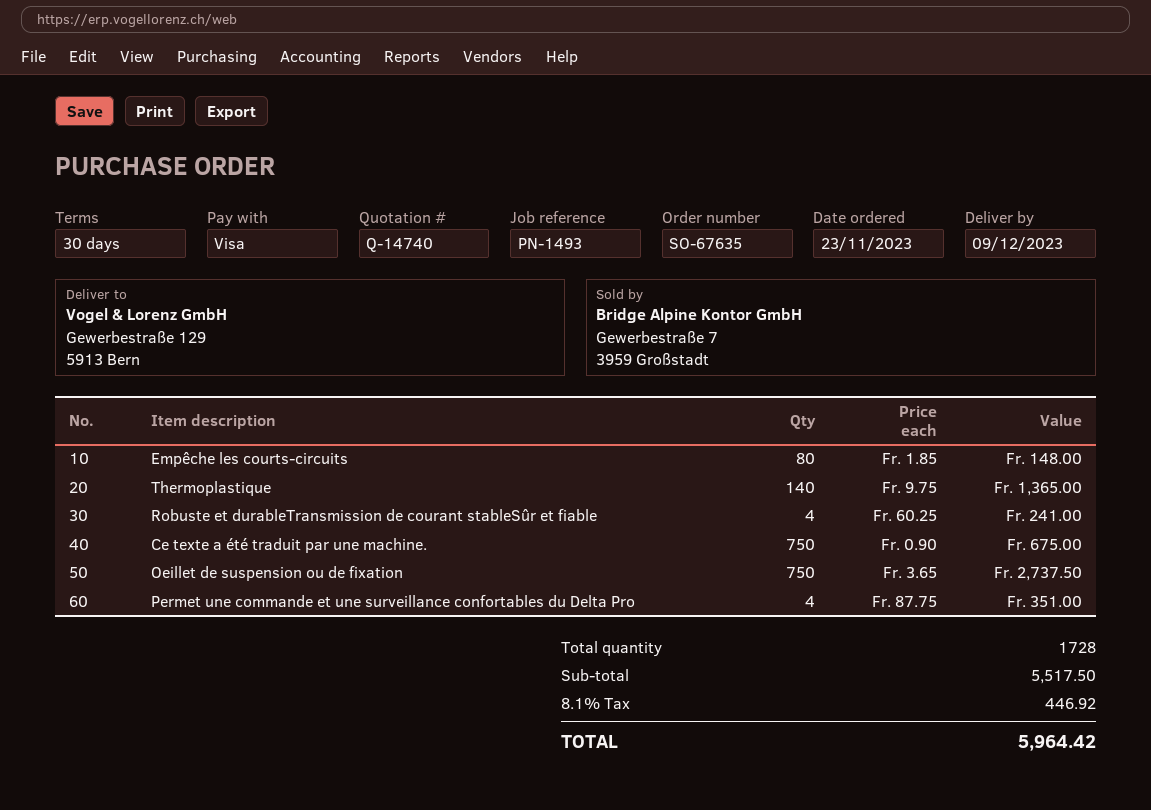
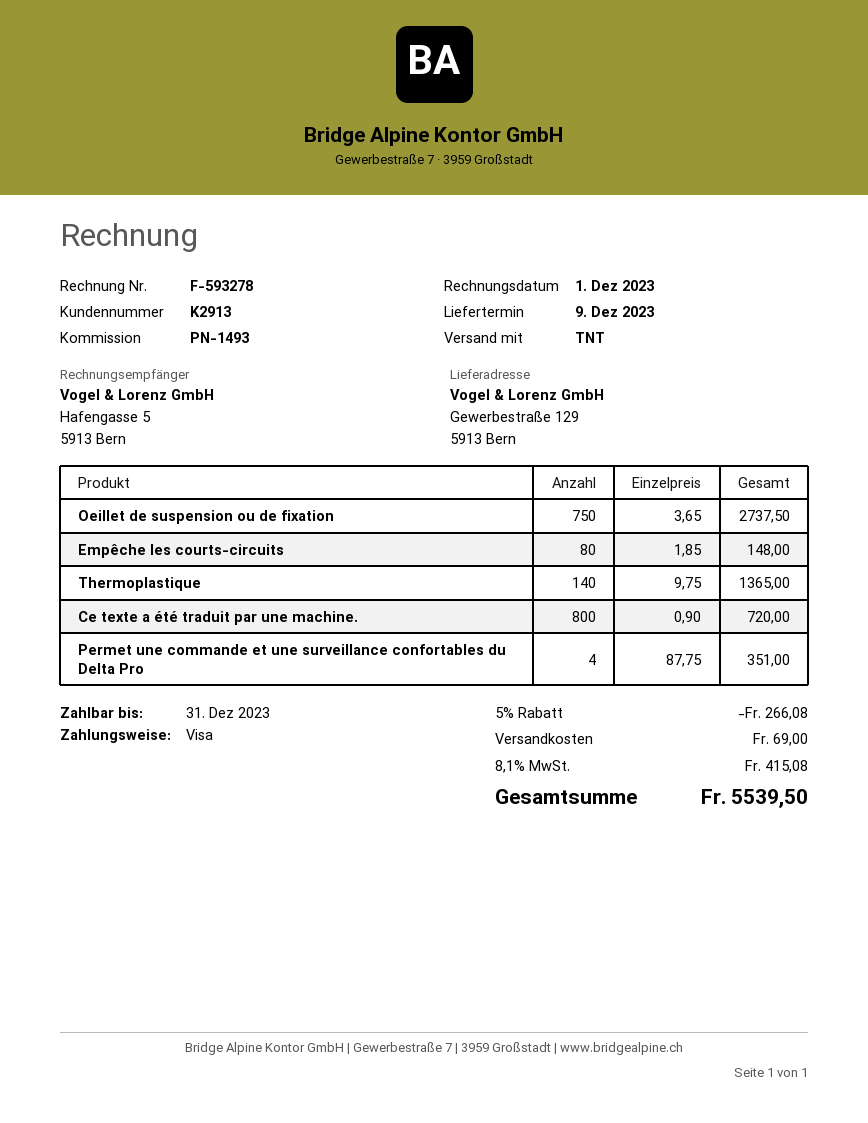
Robuste et durableTransmission de courant stableSûr et fiable: 4 x 60.25 = 241.00 -> none
Ce texte a été traduit par une machine.: 750 x 0.90 = 675.00 -> 800 x 0.90 = 720.00
discount: none -> 5% = 266.08
shipping: none -> 69.00
tax: 8.1% = 446.92 -> 8.1% = 415.08
total: 5964.42 -> 5539.50

